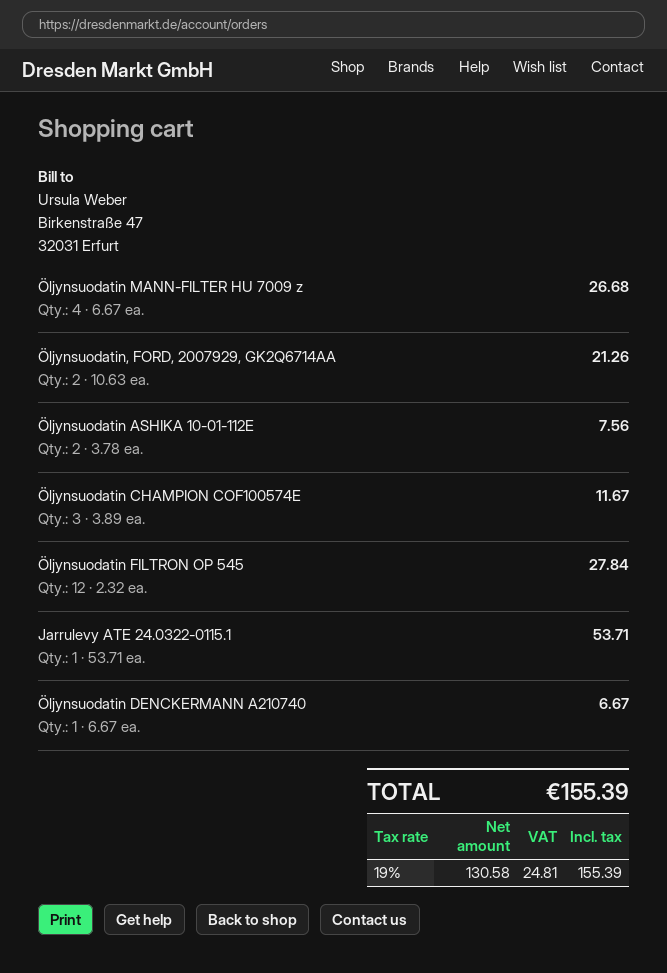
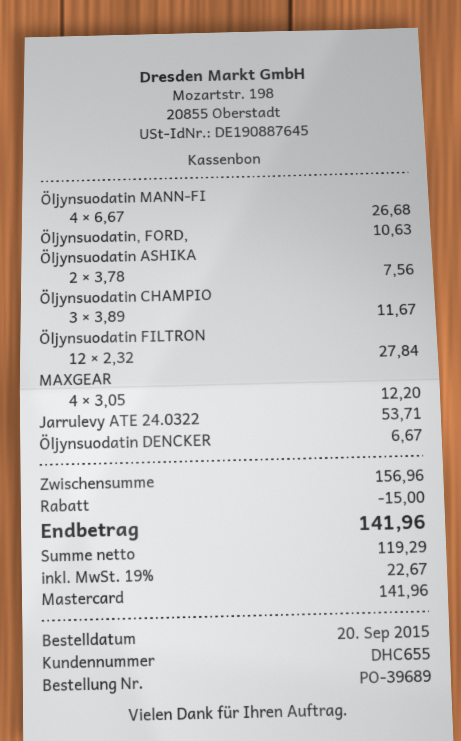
Öljynsuodatin, FORD, 2007929, GK2Q6714AA: 2 x 10.63 = 21.26 -> 1 x 10.63 = 10.63
MAXGEAR: none -> 4 x 3.05 = 12.20
discount: none -> 15.00
net: 130.58 -> 119.29
tax: 19% = 24.81 -> 19% = 22.67
total: 155.39 -> 141.96

